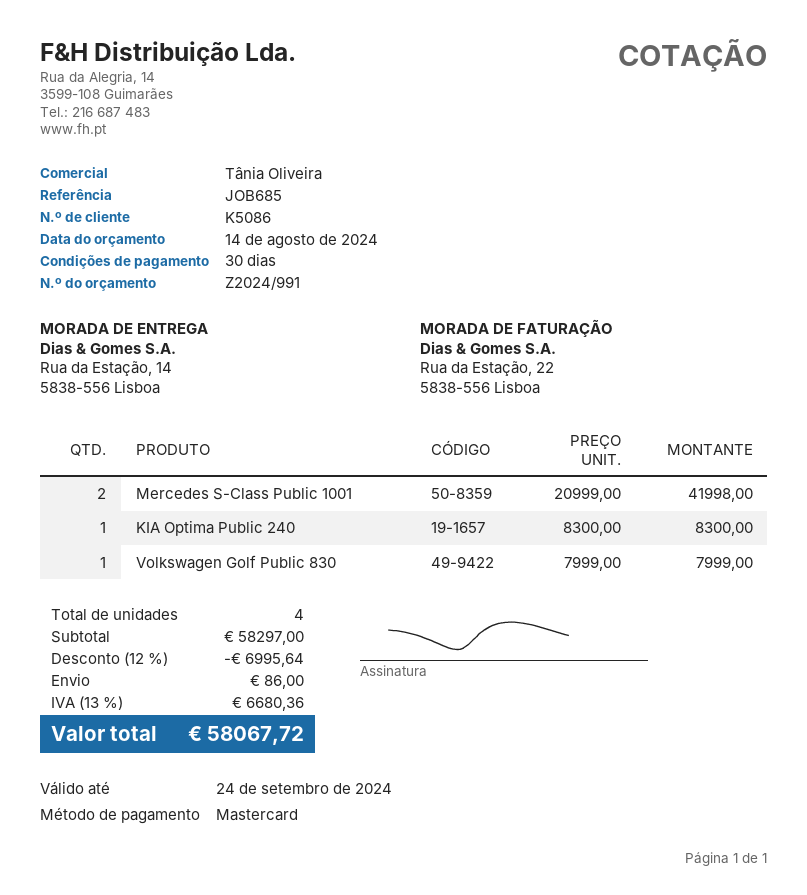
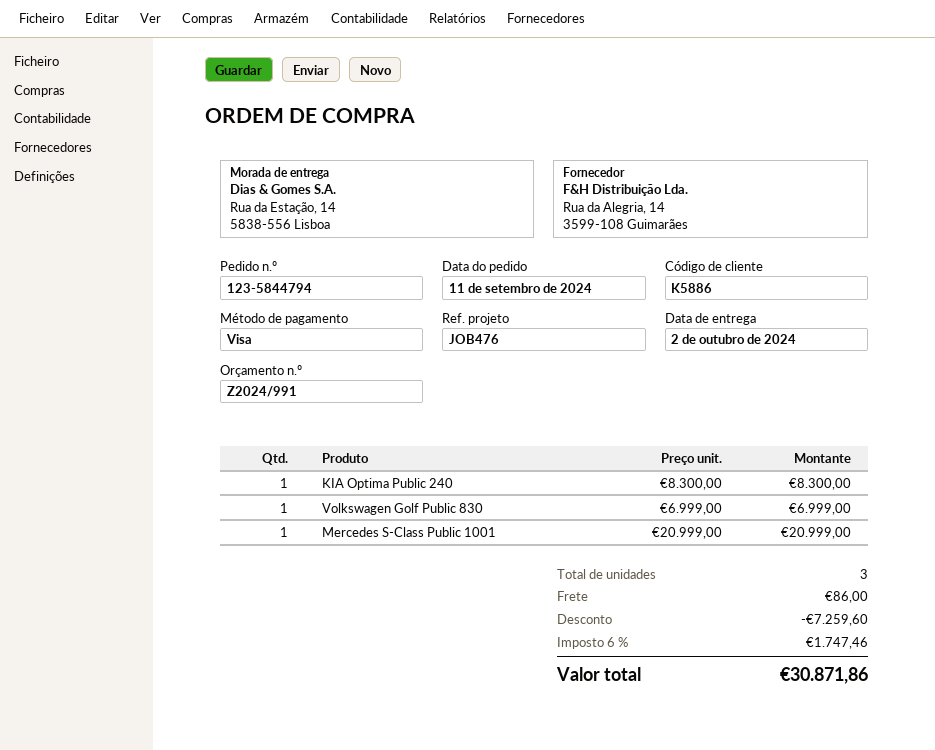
customer number: K5086 -> K5886
reference: JOB685 -> JOB476
payment method: Mastercard -> Visa
Mercedes S-Class Public 1001: 2 x 20999.00 = 41998.00 -> 1 x 20999.00 = 20999.00
Volkswagen Golf Public 830: 1 x 7999.00 = 7999.00 -> 1 x 6999.00 = 6999.00
total quantity: 4 -> 3
discount: 6995.64 -> 7259.60
tax: 13% = 6680.36 -> 6% = 1747.46
total: 58067.72 -> 30871.86

